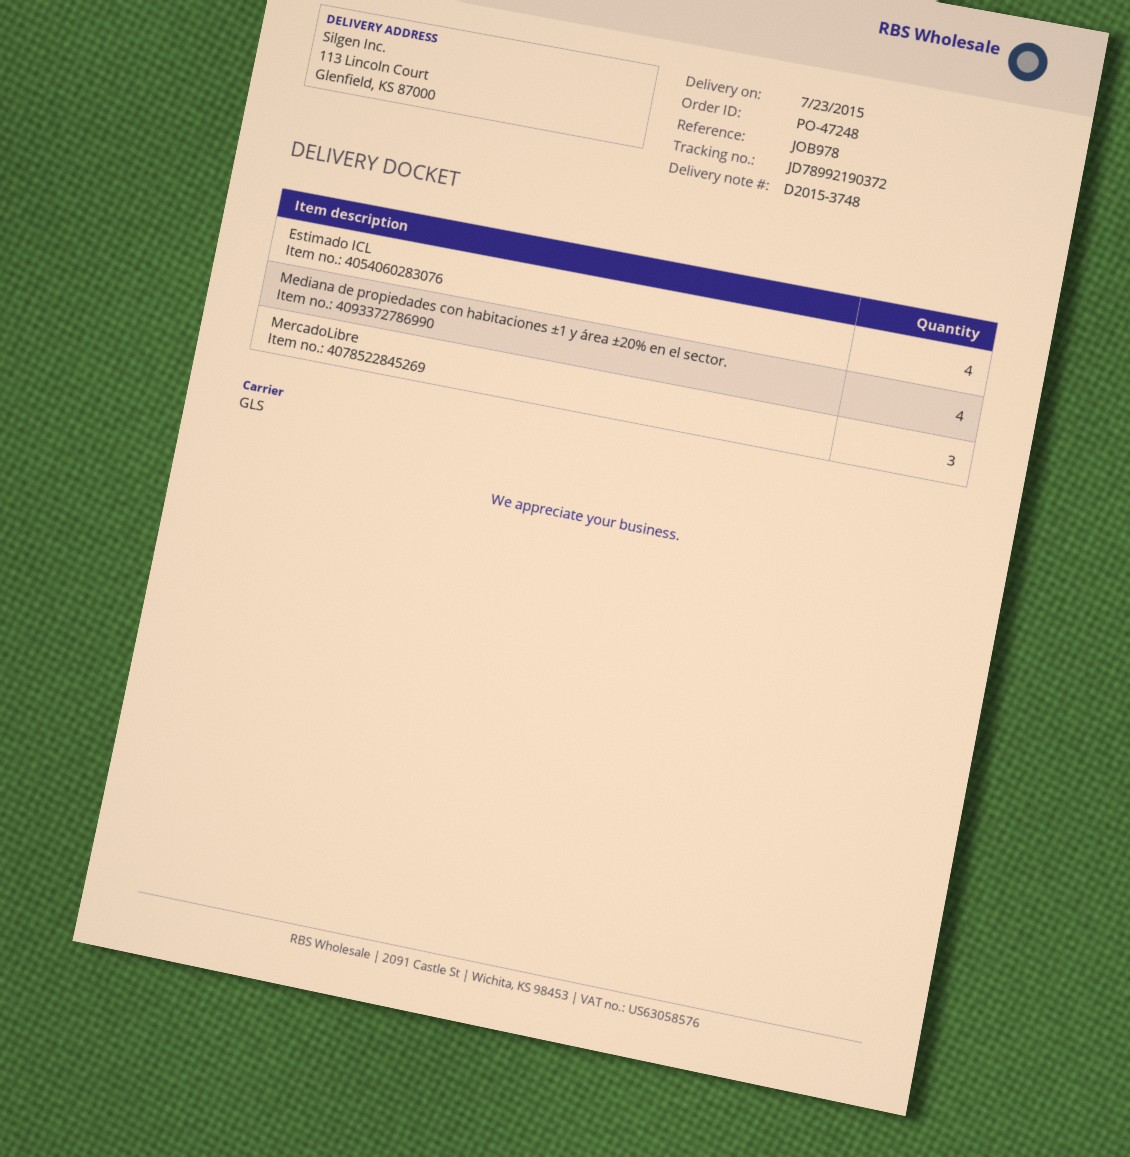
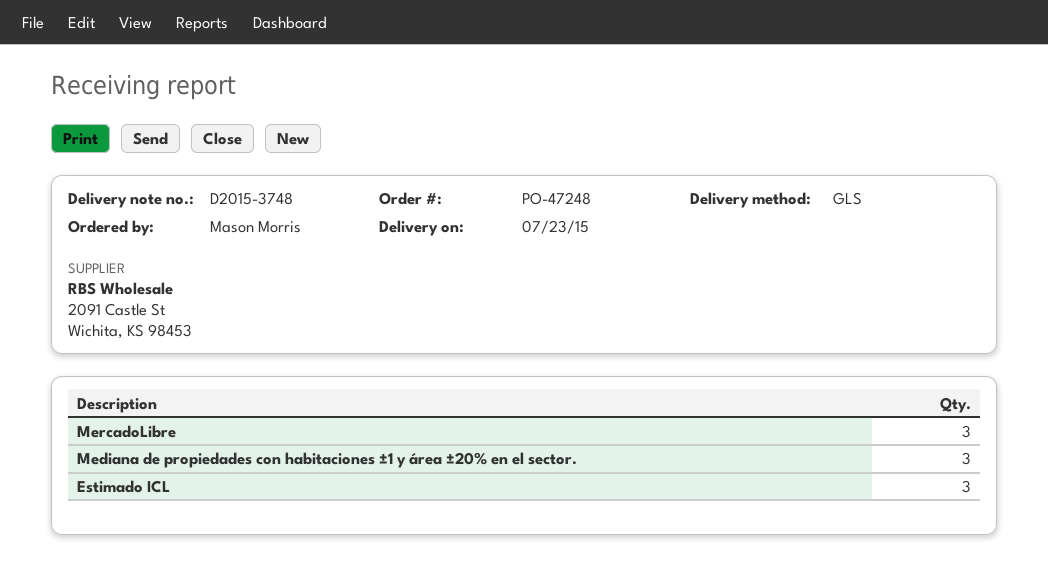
Estimado ICL: 4 -> 3
Mediana de propiedades con habitaciones ±1 y área ±20% en el sector.: 4 -> 3

